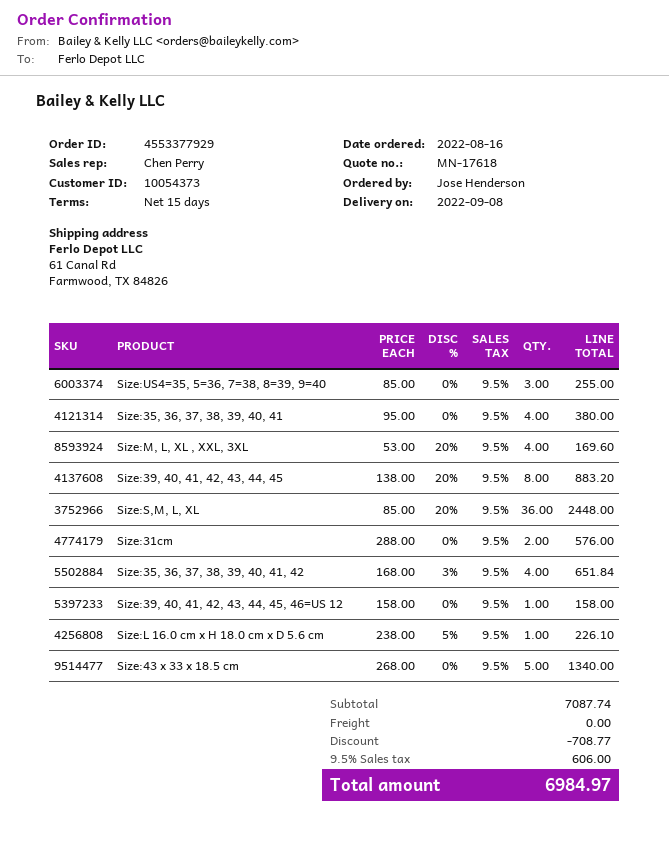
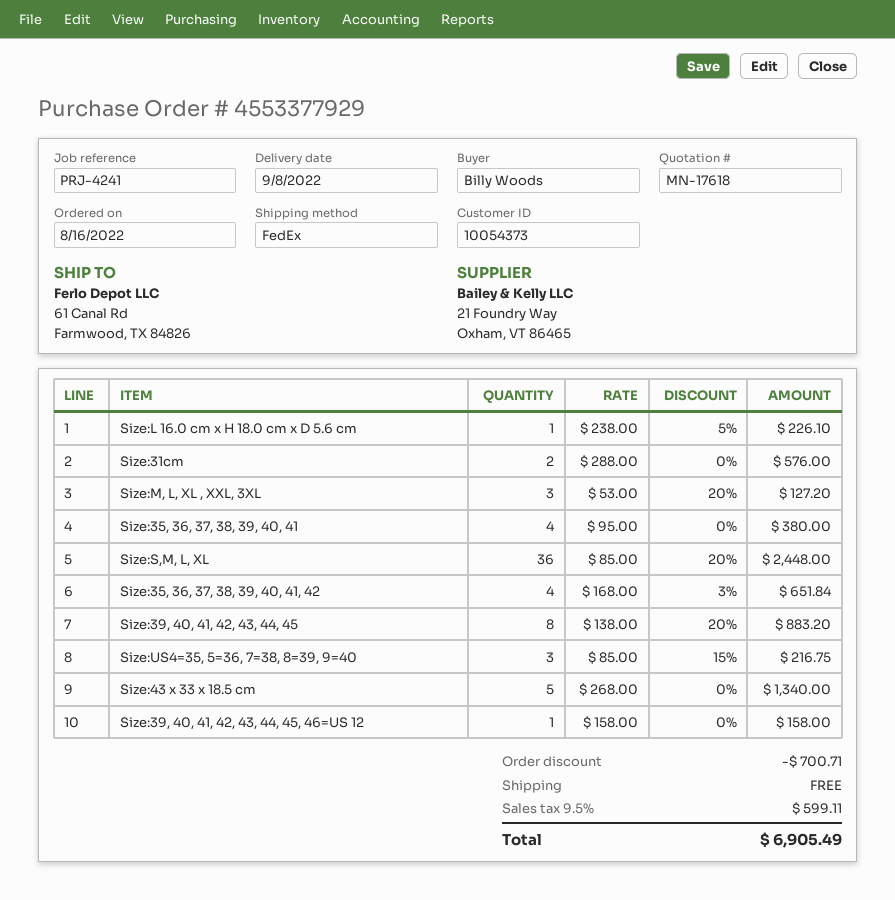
ordered by: Jose Henderson -> Billy Woods
Size:US4=35, 5=36, 7=38, 8=39, 9=40: 3 x 85.00 = 255.00 -> 3 x 85.00 - 15% = 216.75
Size:M, L, XL , XXL, 3XL: 4 x 53.00 - 20% = 169.60 -> 3 x 53.00 - 20% = 127.20
discount: 708.77 -> 700.71
tax: 9.5% = 606.00 -> 9.5% = 599.11
total: 6984.97 -> 6905.49

